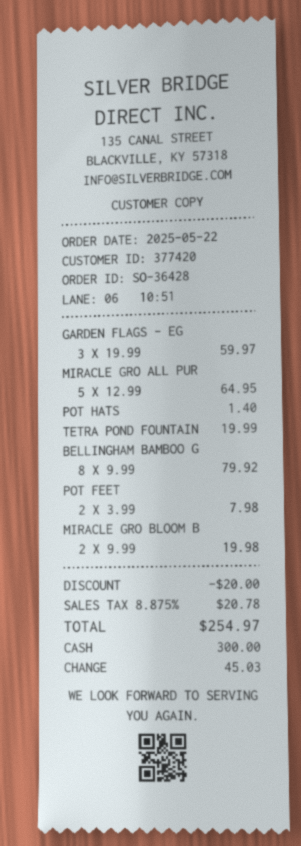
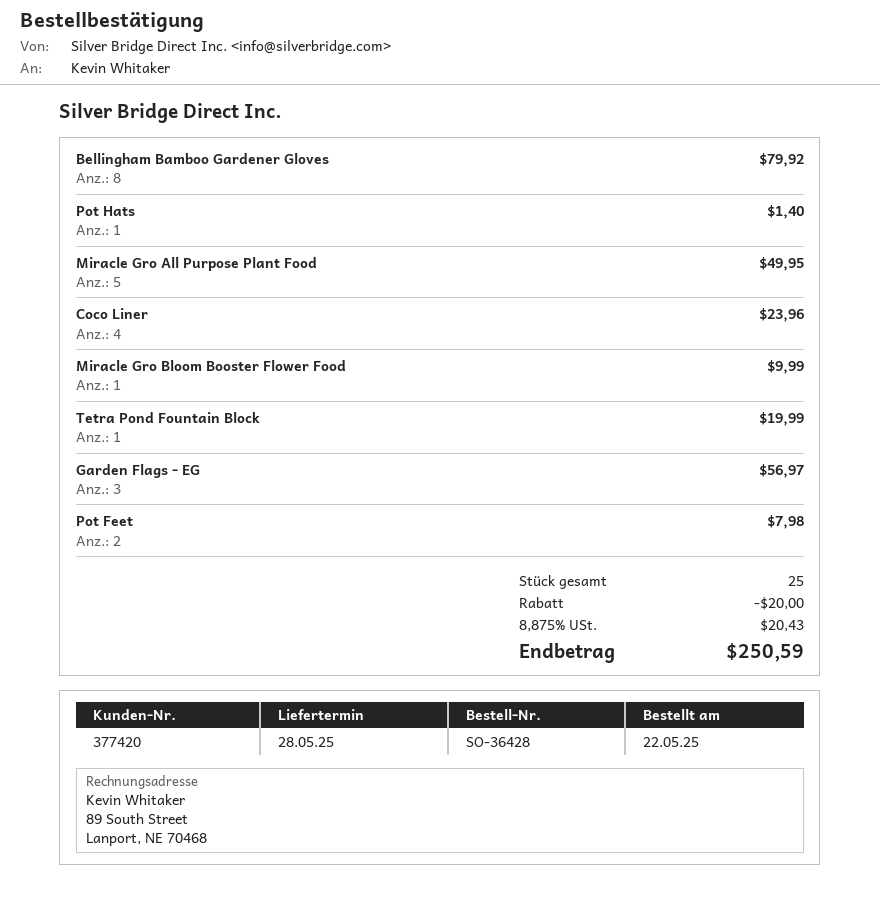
GARDEN FLAGS - EG: 3 for 59.97 -> 3 for 56.97
MIRACLE GRO ALL PUR: 5 for 64.95 -> 5 for 49.95
MIRACLE GRO BLOOM B: 2 for 19.98 -> 1 for 9.99
Coco Liner: none -> 4 for 23.96
tax: 8.875% = 20.78 -> 8.875% = 20.43
total: 254.97 -> 250.59

